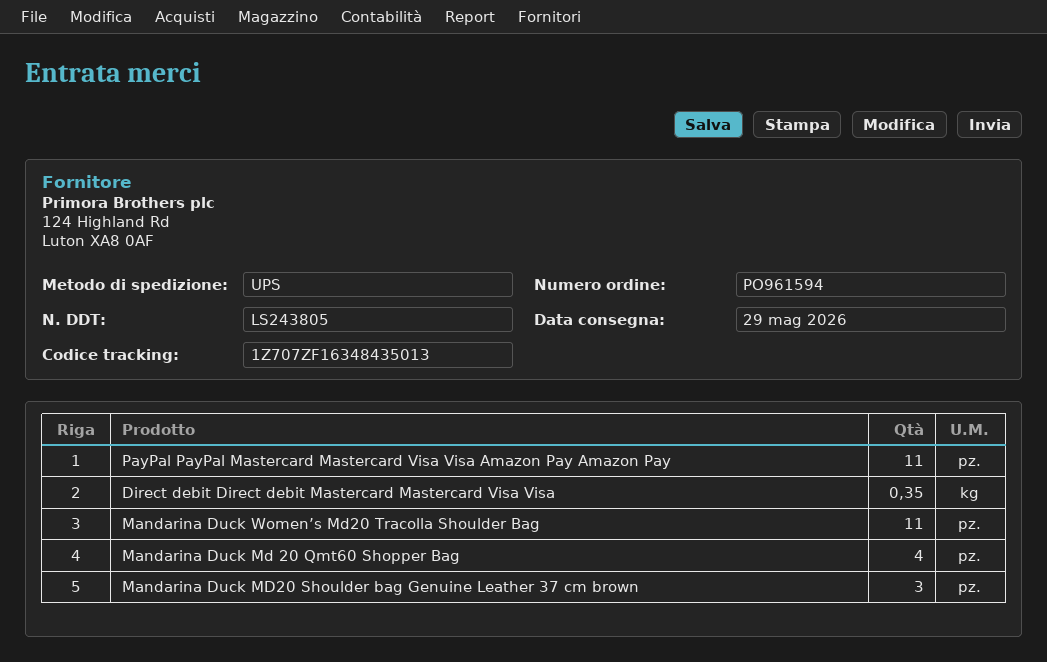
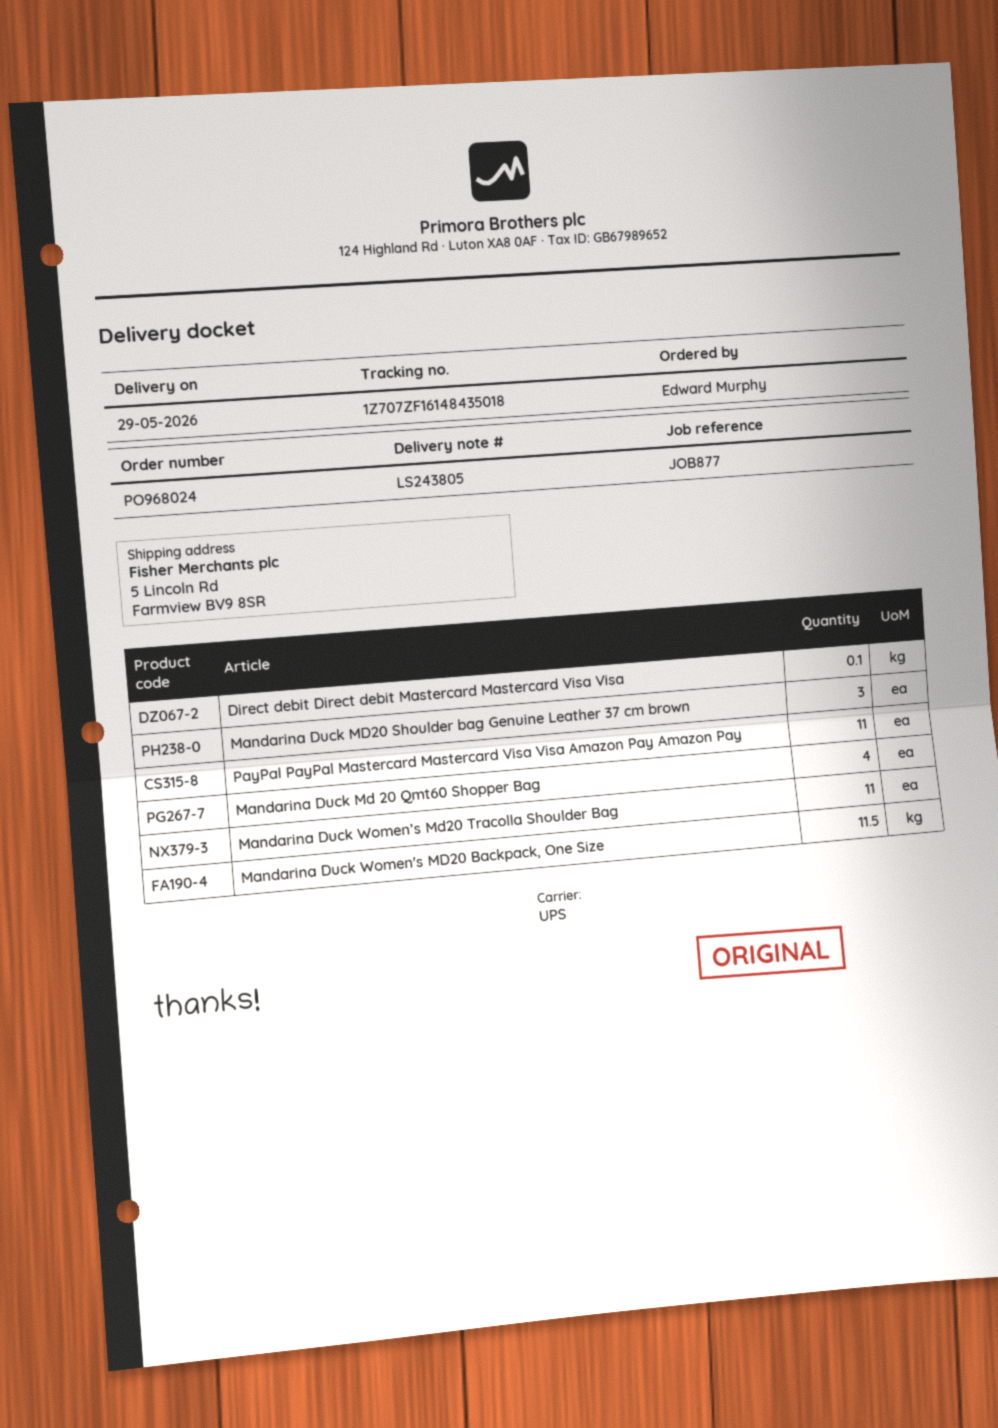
order number: PO961594 -> PO968024
tracking number: 1Z707ZF16348435013 -> 1Z707ZF16148435018
Direct debit Direct debit Mastercard Mastercard Visa Visa: 0.35 -> 0.1
Mandarina Duck Women's MD20 Backpack, One Size: none -> 11.5

